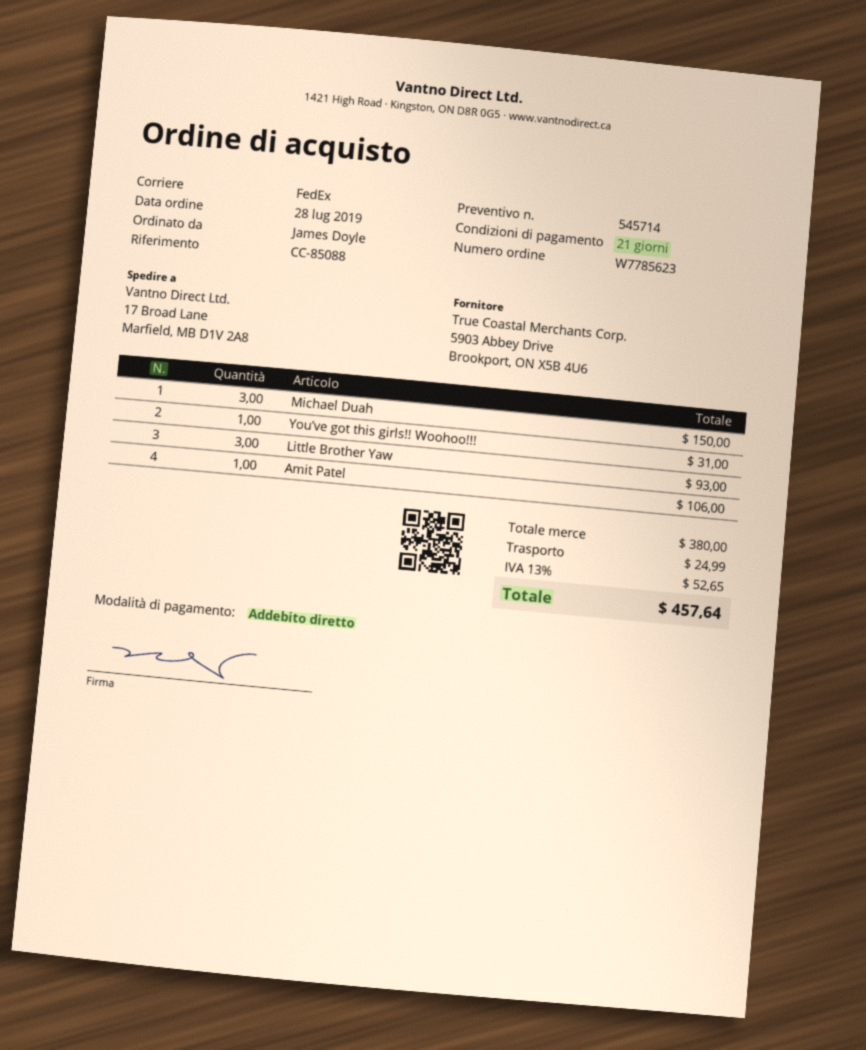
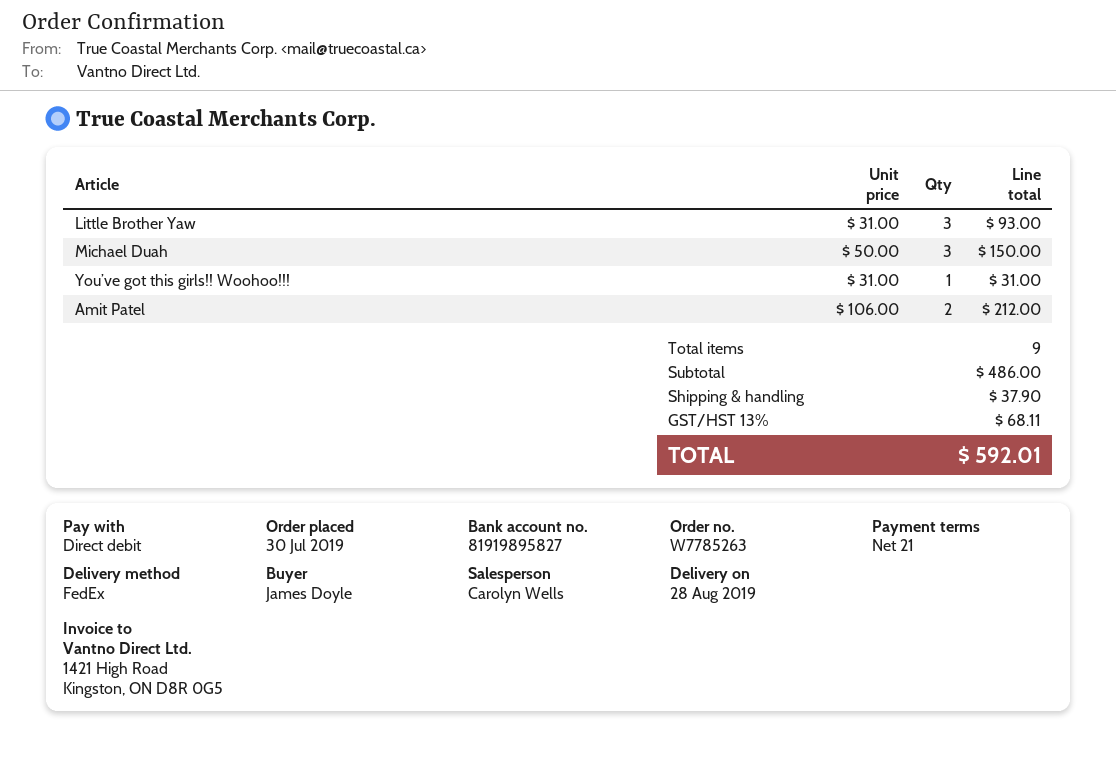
order number: W7785623 -> W7785263
order date: 2019-07-28 -> 2019-07-30
Amit Patel: 1 for 106.00 -> 2 for 212.00
subtotal: 380.00 -> 486.00
shipping: 24.99 -> 37.90
tax: 13% = 52.65 -> 13% = 68.11
total: 457.64 -> 592.01

